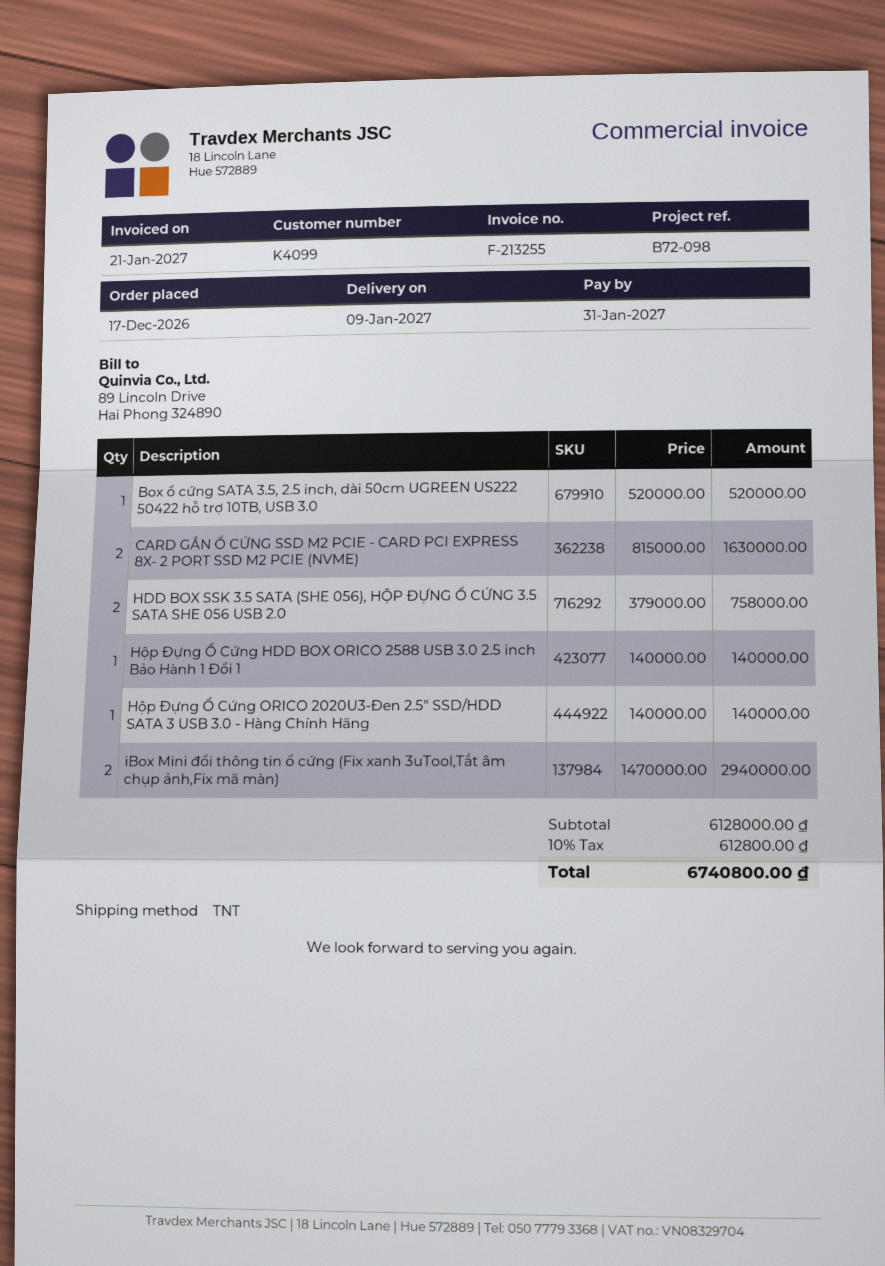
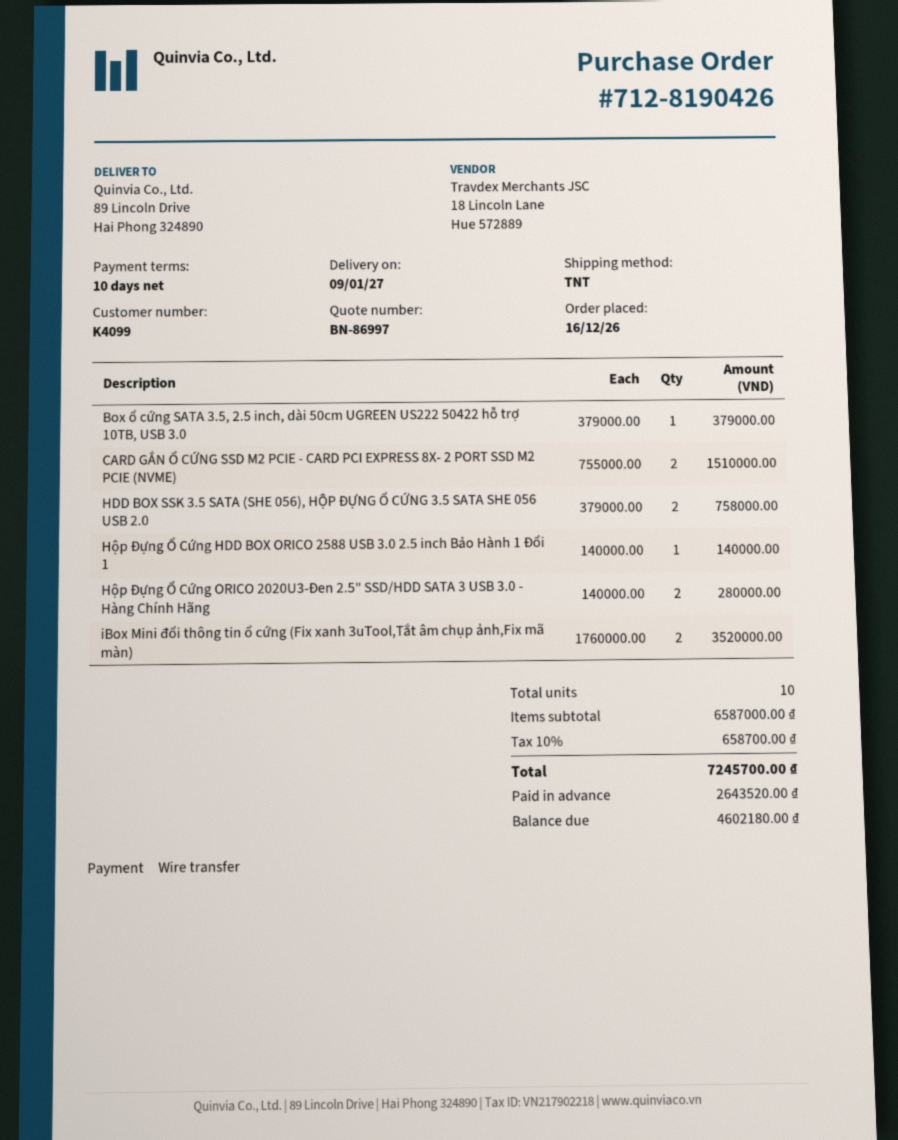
order date: 2026-12-17 -> 2026-12-16
Box ổ cứng SATA 3.5, 2.5 inch, dài 50cm UGREEN US222 50422 hỗ trợ 10TB, USB 3.0: 1 x 520000.00 = 520000.00 -> 1 x 379000.00 = 379000.00
CARD GẮN Ổ CỨNG SSD M2 PCIE - CARD PCI EXPRESS 8X- 2 PORT SSD M2 PCIE (NVME): 2 x 815000.00 = 1630000.00 -> 2 x 755000.00 = 1510000.00
Hộp Đựng Ổ Cứng ORICO 2020U3-Đen 2.5" SSD/HDD SATA 3 USB 3.0 - Hàng Chính Hãng: 1 x 140000.00 = 140000.00 -> 2 x 140000.00 = 280000.00
iBox Mini đổi thông tin ổ cứng (Fix xanh 3uTool,Tắt âm chụp ảnh,Fix mã màn): 2 x 1470000.00 = 2940000.00 -> 2 x 1760000.00 = 3520000.00
subtotal: 6128000.00 -> 6587000.00
tax: 10% = 612800.00 -> 10% = 658700.00
total: 6740800.00 -> 7245700.00

